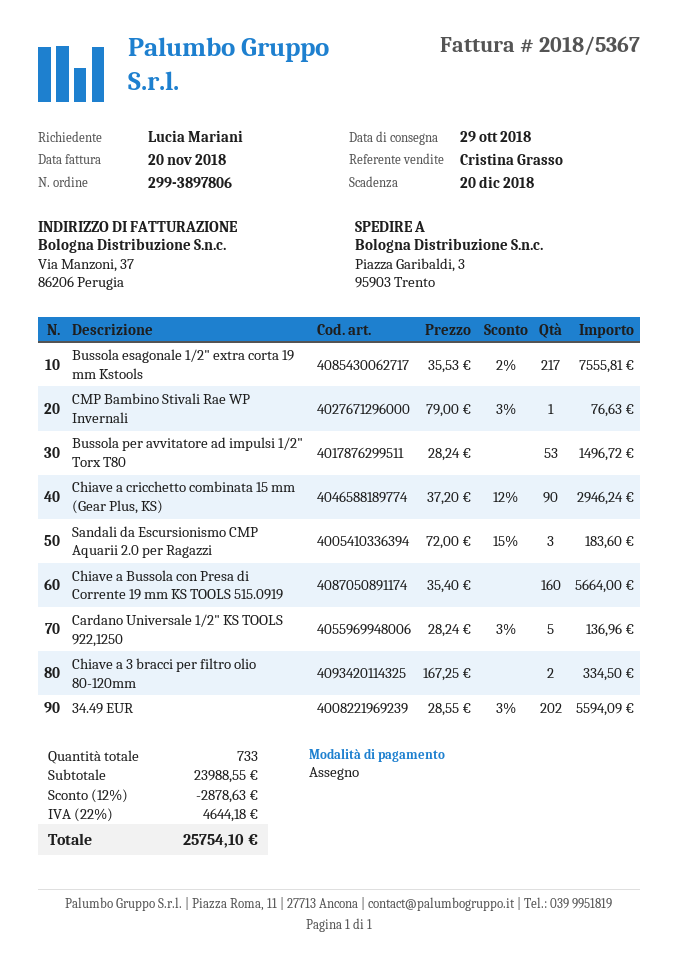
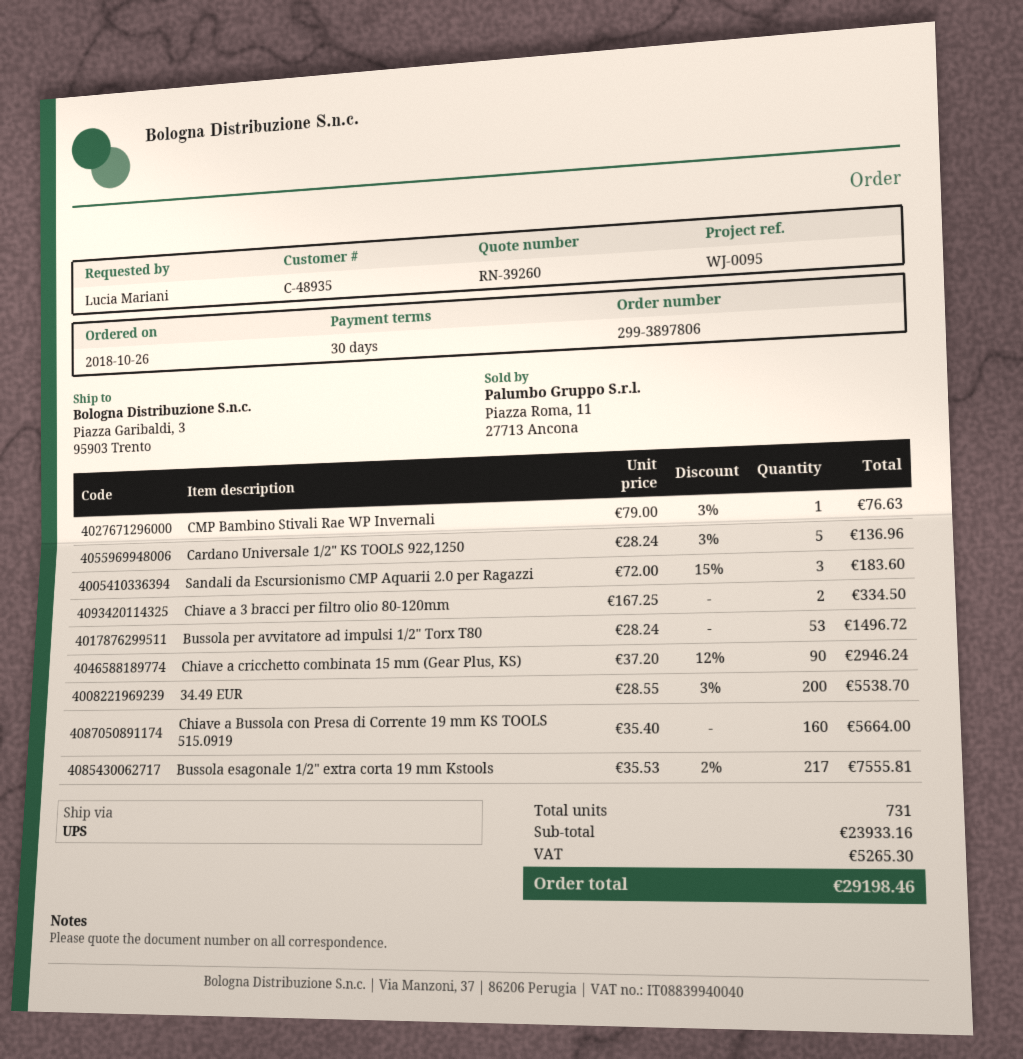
34.49 EUR: 202 x 28.55 - 3% = 5594.09 -> 200 x 28.55 - 3% = 5538.70
total quantity: 733 -> 731
subtotal: 23988.55 -> 23933.16
discount: 12% = 2878.63 -> none
tax: 4644.18 -> 5265.30
total: 25754.10 -> 29198.46

